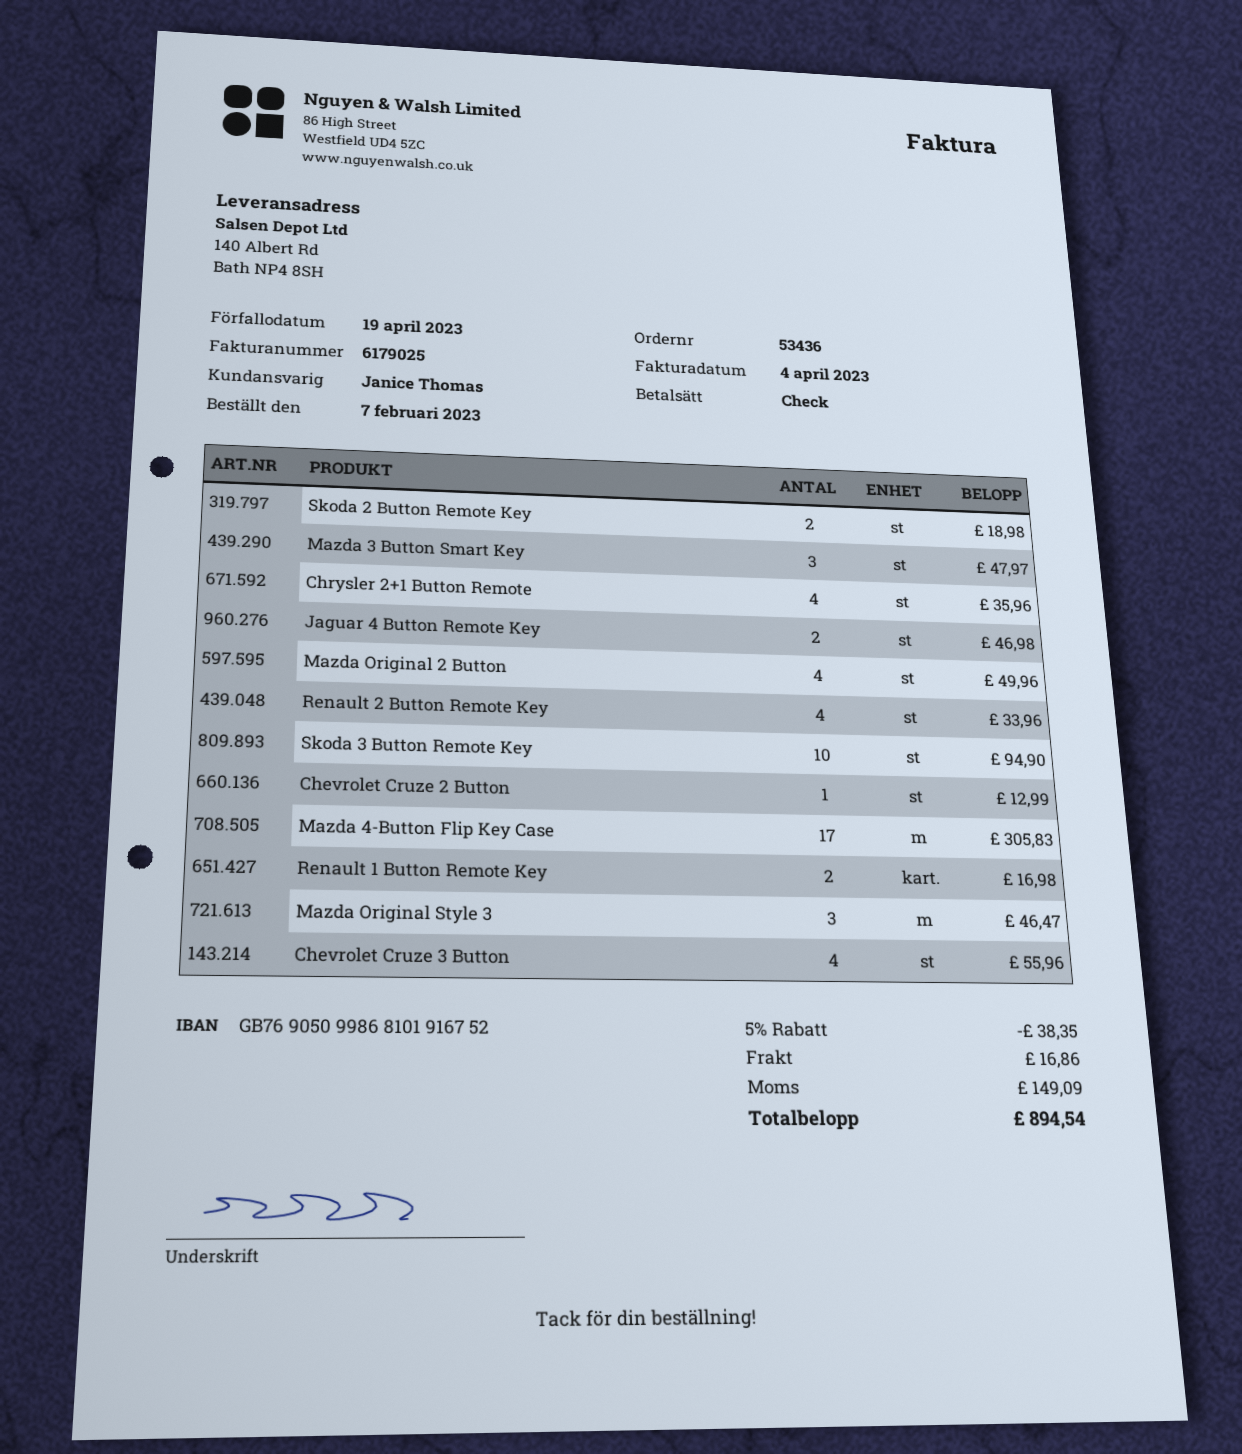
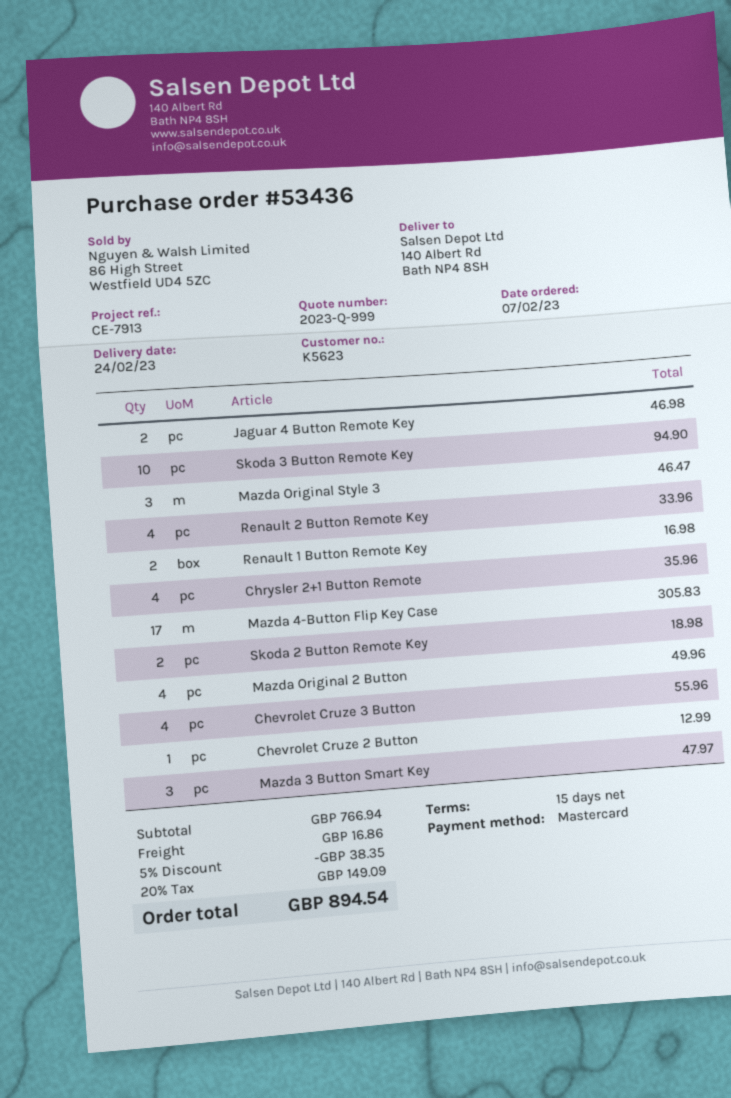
payment method: cheque -> Mastercard

